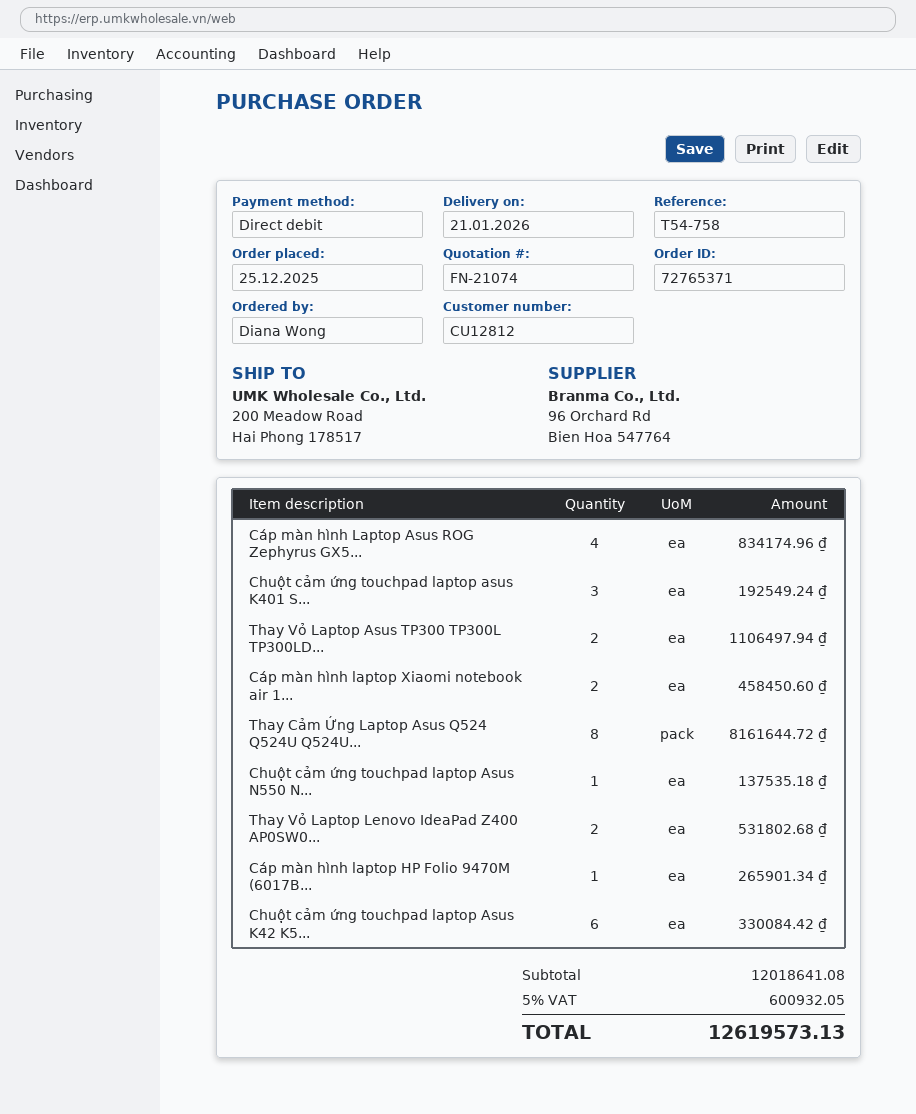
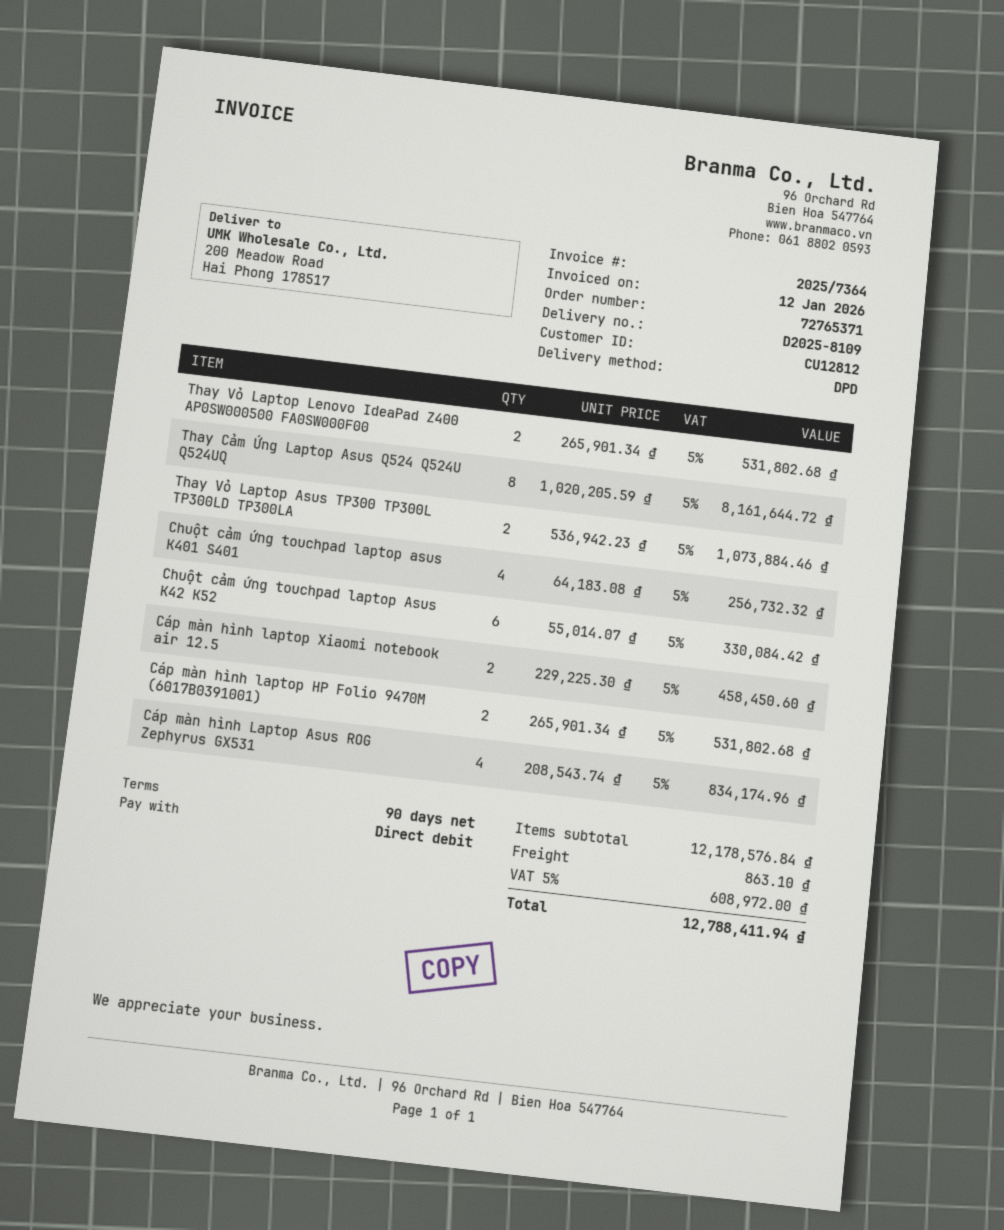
Chuột cảm ứng touchpad laptop asus K401 S...: 3 for 192549.24 -> 4 for 256732.32
Thay Vỏ Laptop Asus TP300 TP300L TP300LD...: 2 for 1106497.94 -> 2 for 1073884.46
Chuột cảm ứng touchpad laptop Asus N550 N...: 1 for 137535.18 -> none
Cáp màn hình laptop HP Folio 9470M (6017B...: 1 for 265901.34 -> 2 for 531802.68
subtotal: 12018641.08 -> 12178576.84
shipping: none -> 863.10
tax: 5% = 600932.05 -> 5% = 608972.00
total: 12619573.13 -> 12788411.94

